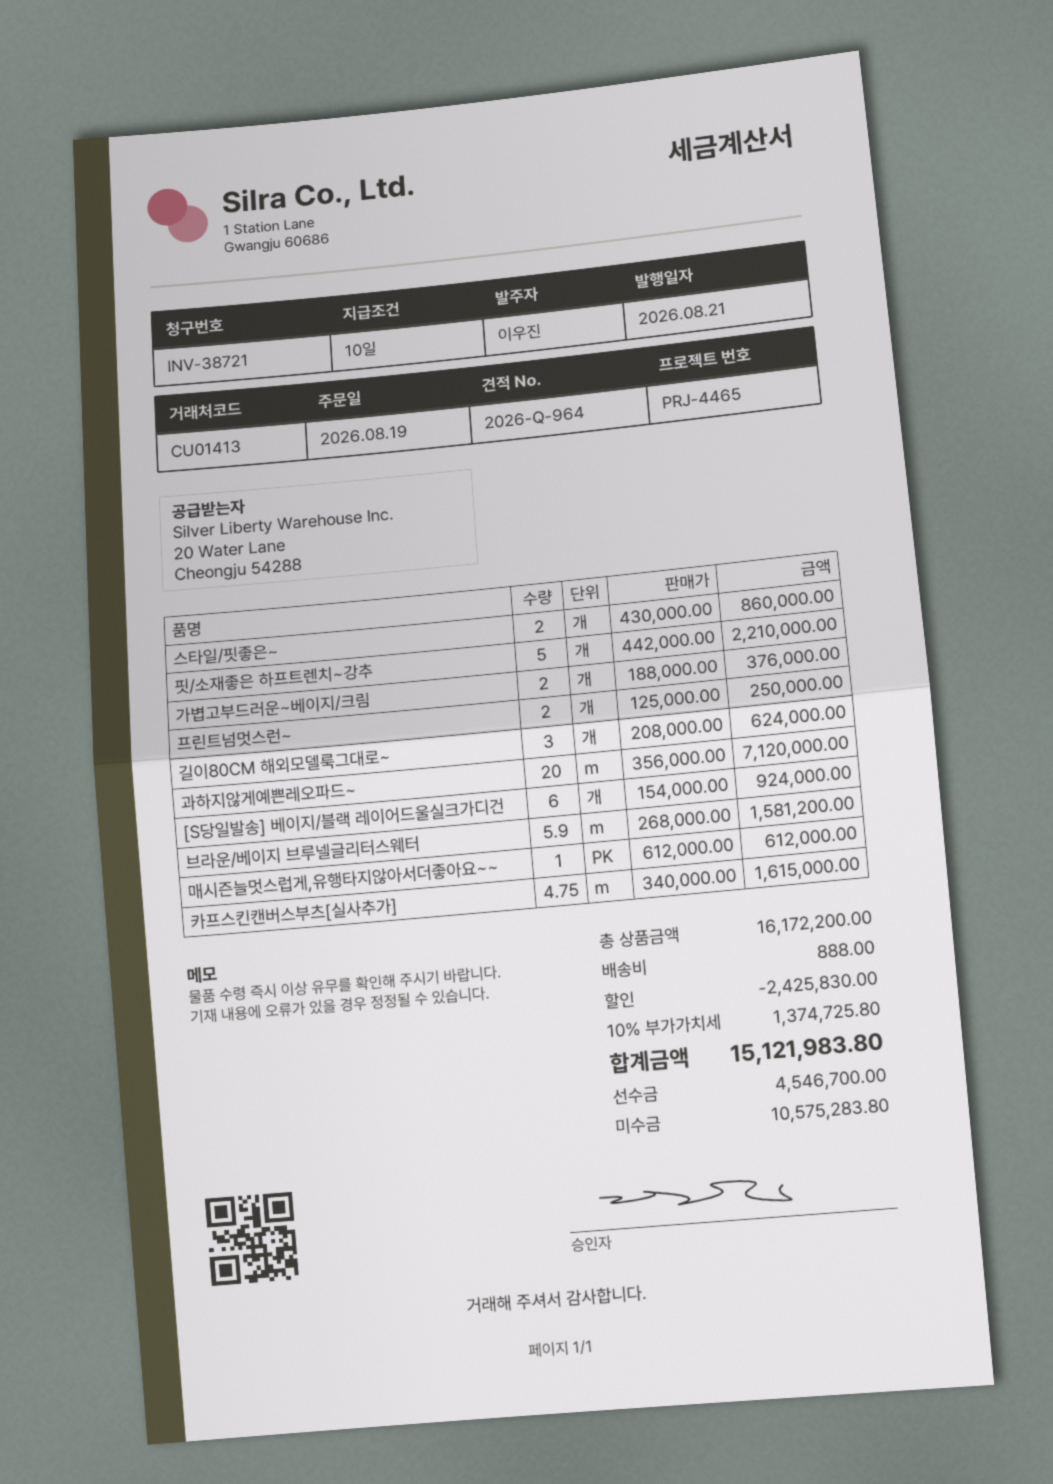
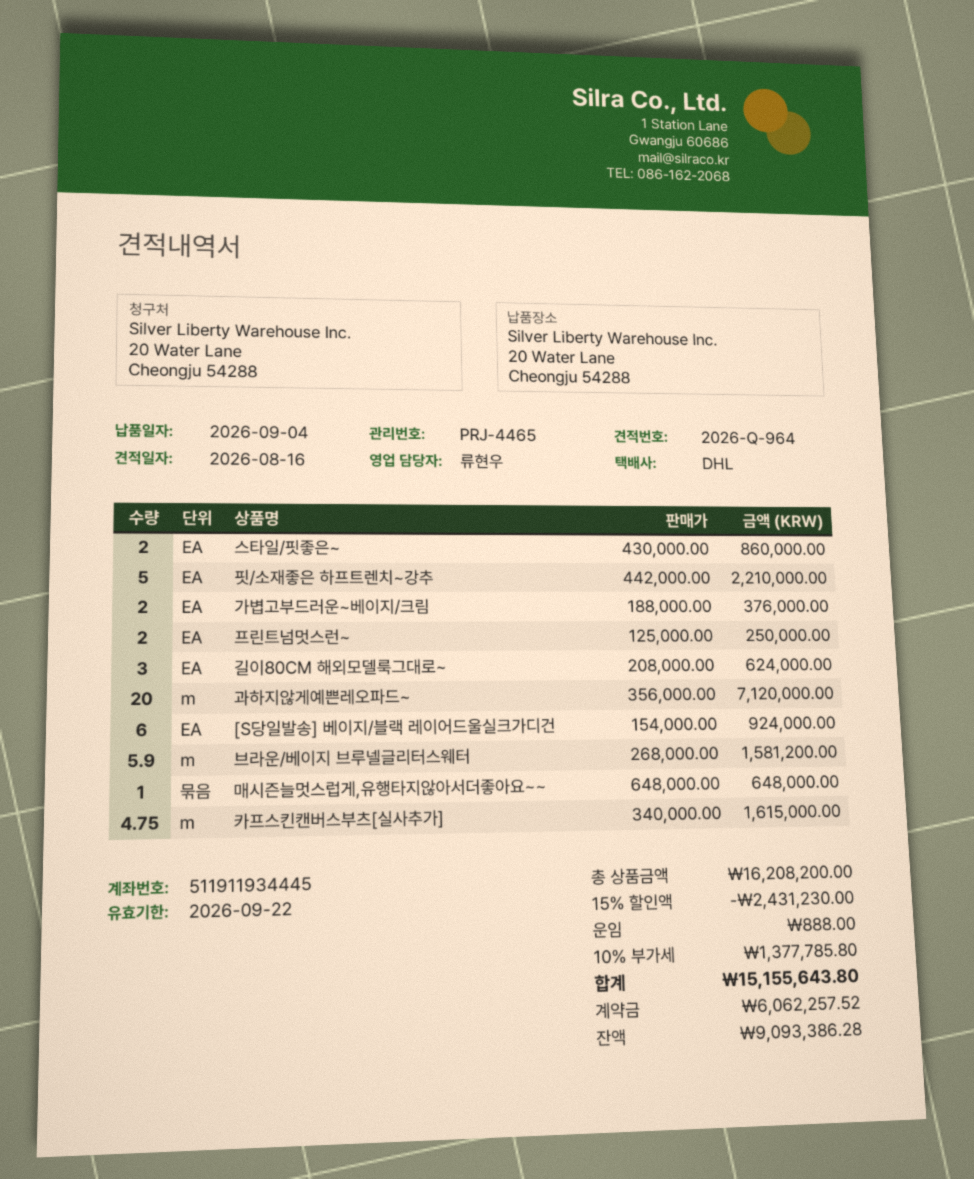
매시즌늘멋스럽게,유행타지않아서더좋아요~~: 1 x 612000.00 = 612000.00 -> 1 x 648000.00 = 648000.00
subtotal: 16172200.00 -> 16208200.00
discount: 2425830.00 -> 2431230.00
tax: 10% = 1374725.80 -> 10% = 1377785.80
total: 15121983.80 -> 15155643.80
deposit: 4546700.00 -> 6062257.52
balance: 10575283.80 -> 9093386.28

